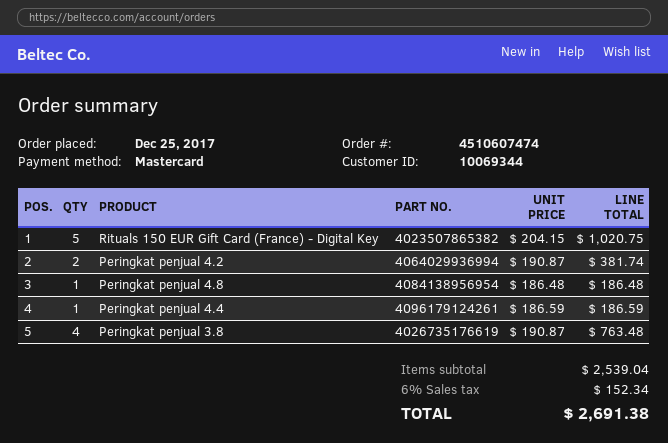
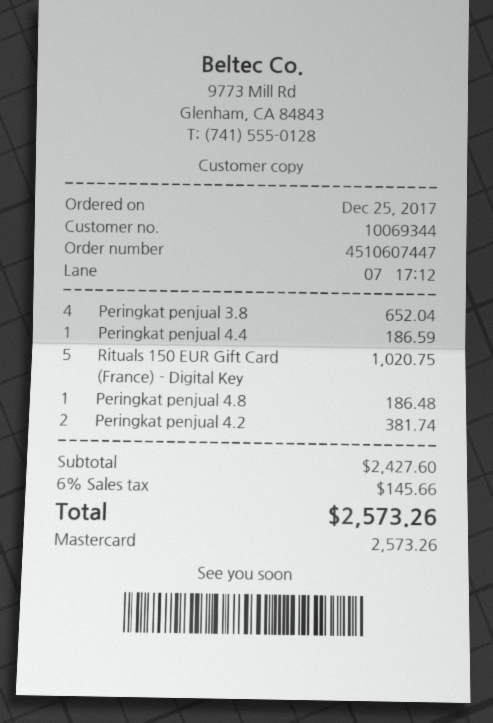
order number: 4510607474 -> 4510607447
Peringkat penjual 3.8: 4 for 763.48 -> 4 for 652.04
subtotal: 2539.04 -> 2427.60
tax: 6% = 152.34 -> 6% = 145.66
total: 2691.38 -> 2573.26

